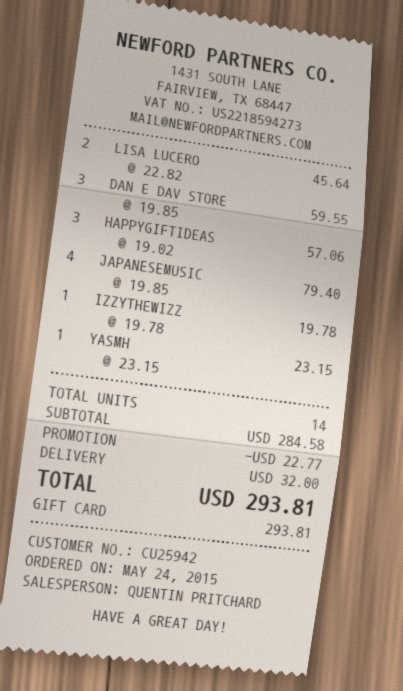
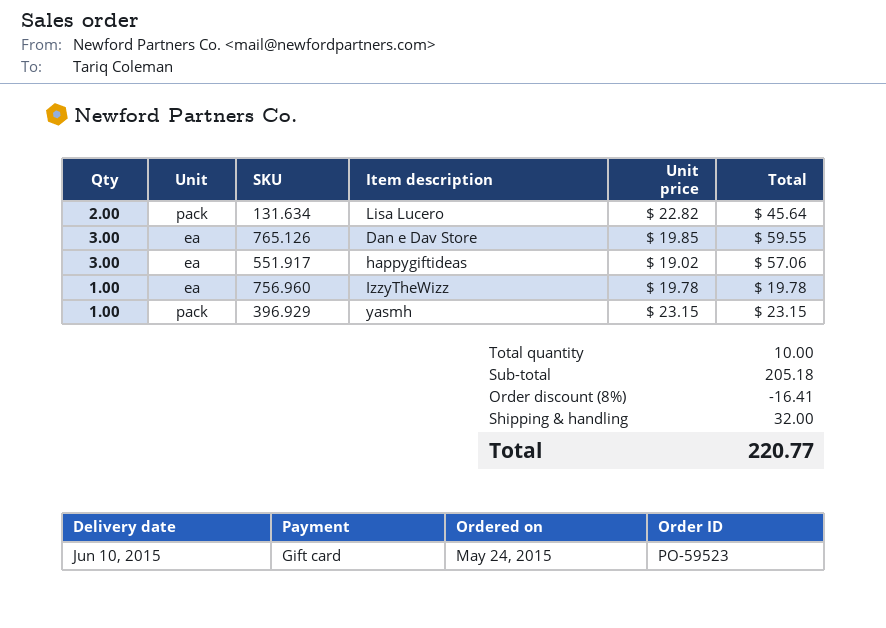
JAPANESEMUSIC: 4 x 19.85 = 79.40 -> none
total quantity: 14 -> 10
subtotal: 284.58 -> 205.18
discount: 22.77 -> 16.41
total: 293.81 -> 220.77

